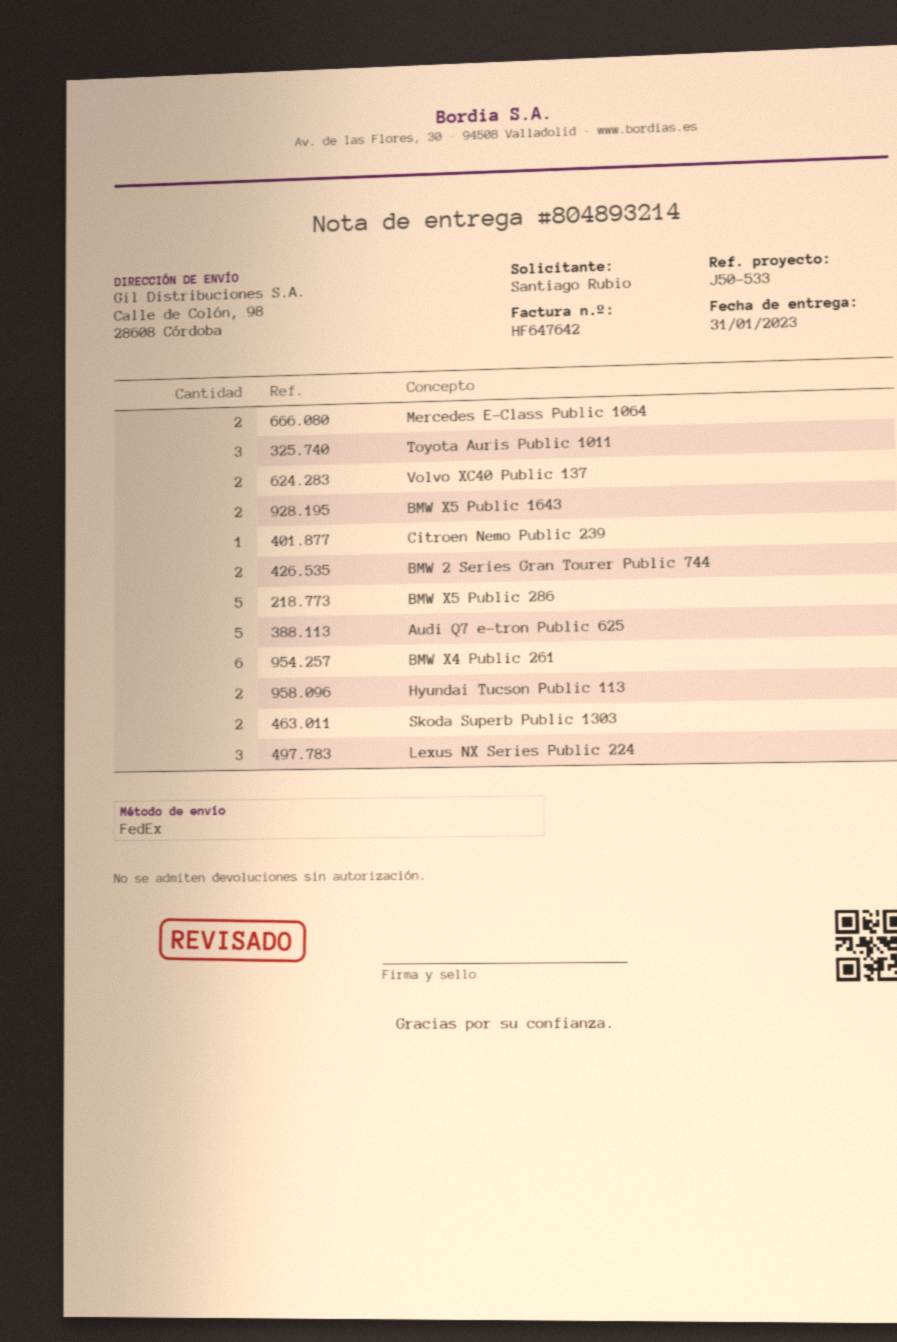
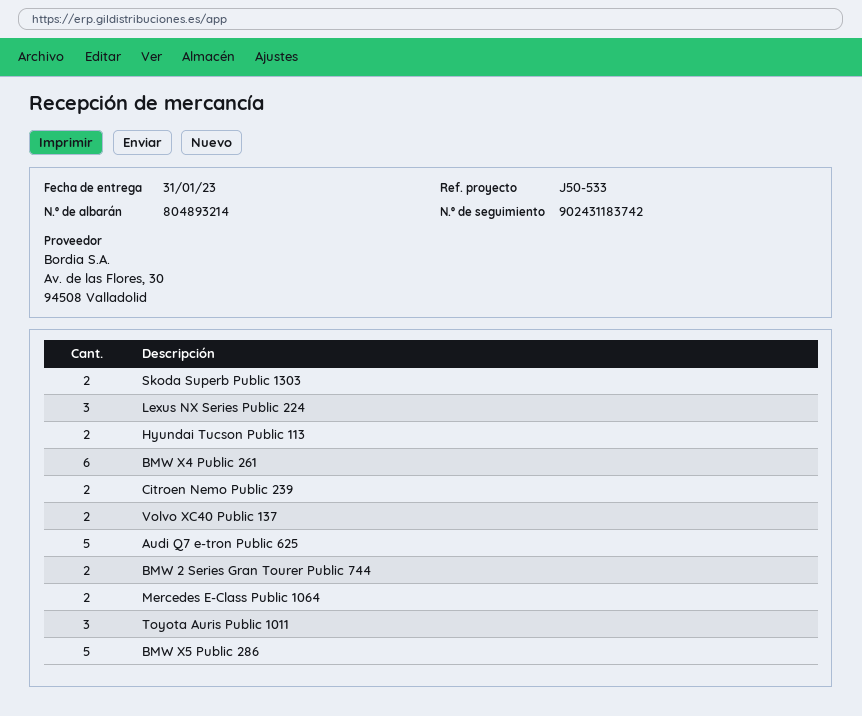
BMW X5 Public 1643: 2 -> none
Citroen Nemo Public 239: 1 -> 2

